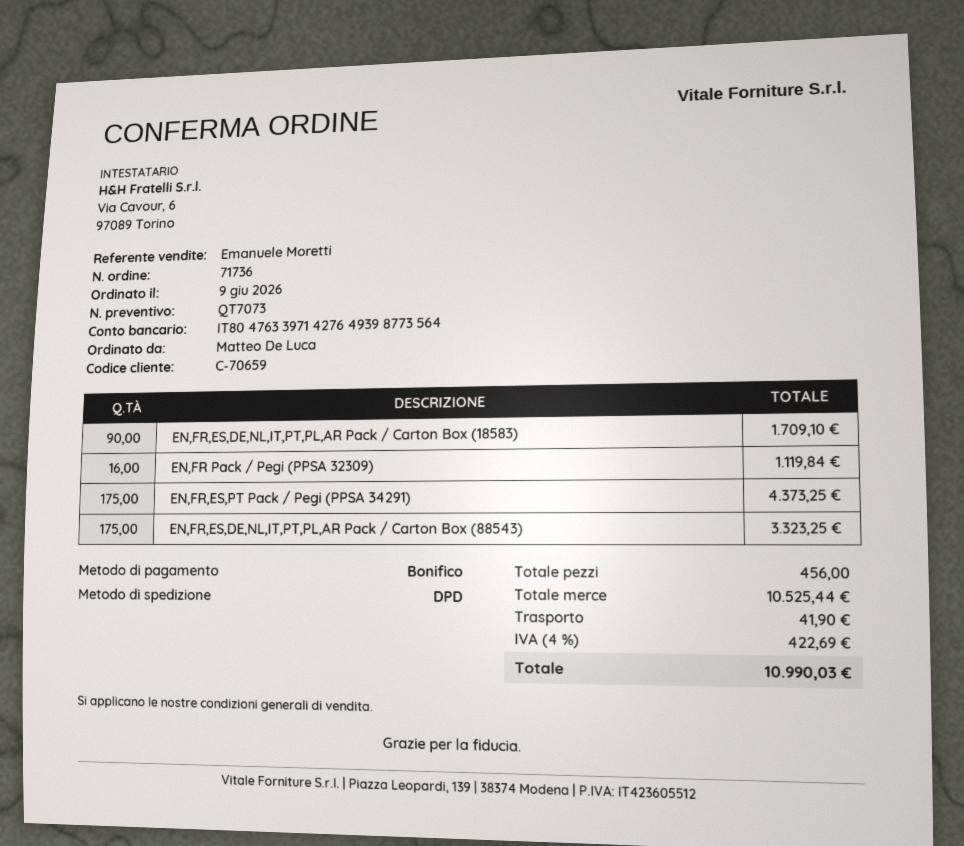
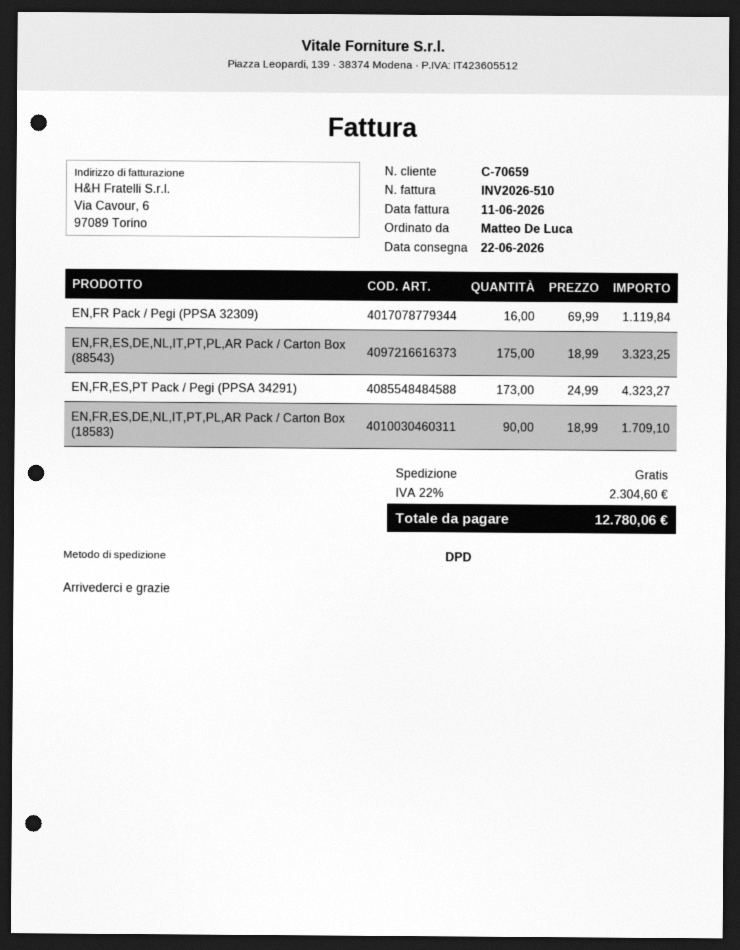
EN,FR,ES,PT Pack / Pegi (PPSA 34291): 175 for 4373.25 -> 173 for 4323.27
shipping: 41.90 -> 0.00
tax: 4% = 422.69 -> 22% = 2304.60
total: 10990.03 -> 12780.06

